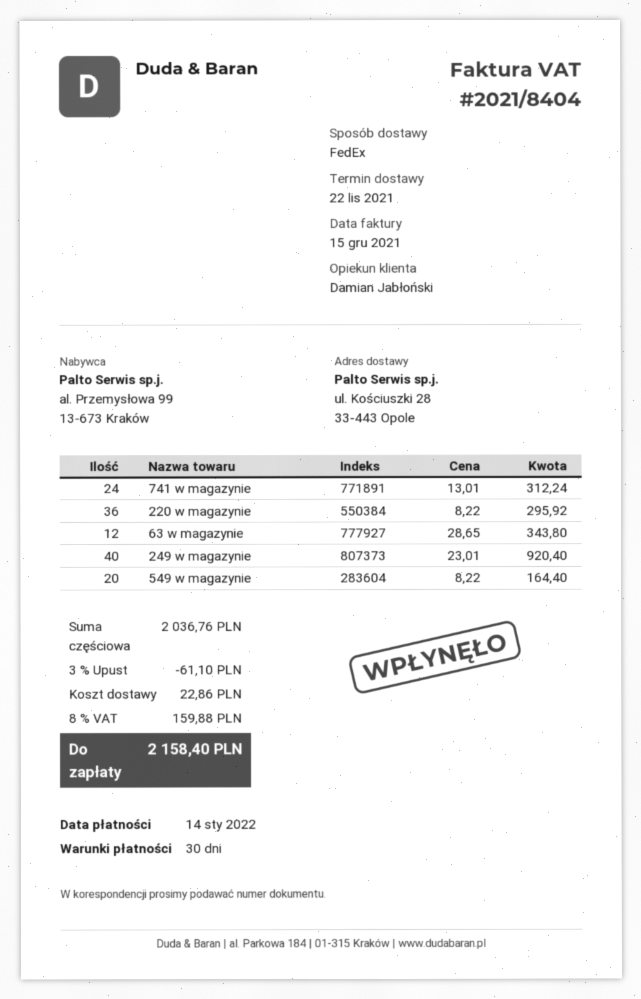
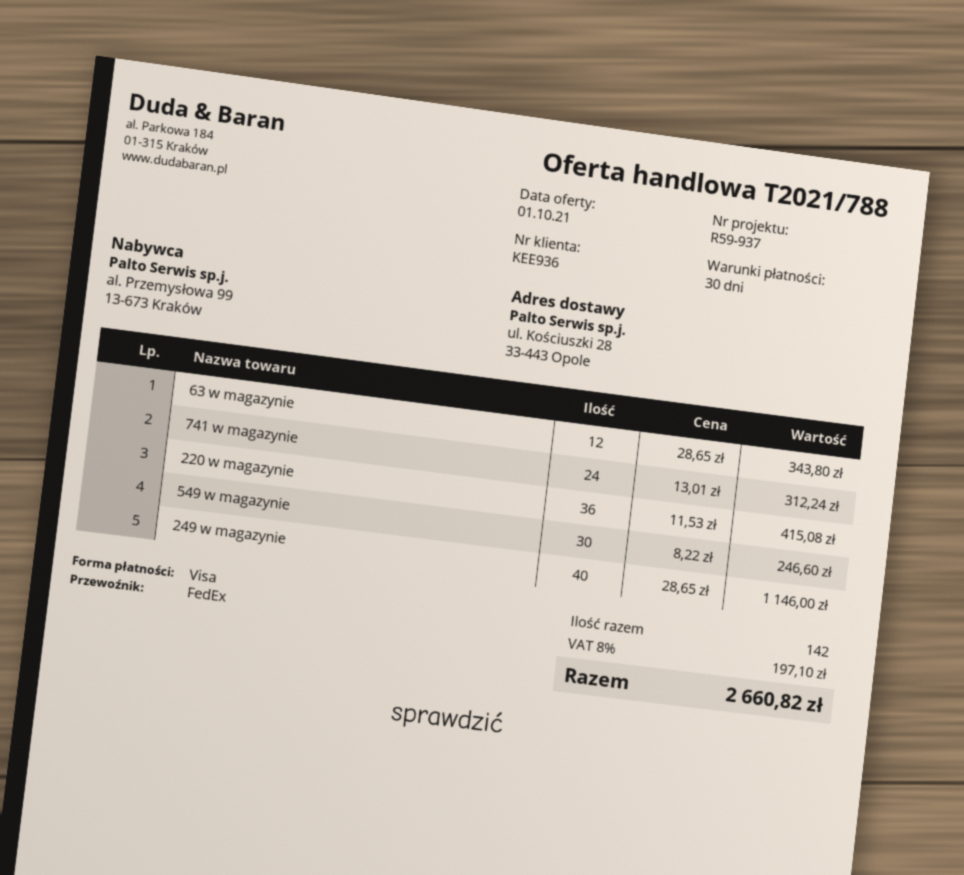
220 w magazynie: 36 x 8.22 = 295.92 -> 36 x 11.53 = 415.08
249 w magazynie: 40 x 23.01 = 920.40 -> 40 x 28.65 = 1146.00
549 w magazynie: 20 x 8.22 = 164.40 -> 30 x 8.22 = 246.60
discount: 3% = 61.10 -> none
shipping: 22.86 -> none
tax: 8% = 159.88 -> 8% = 197.10
total: 2158.40 -> 2660.82

